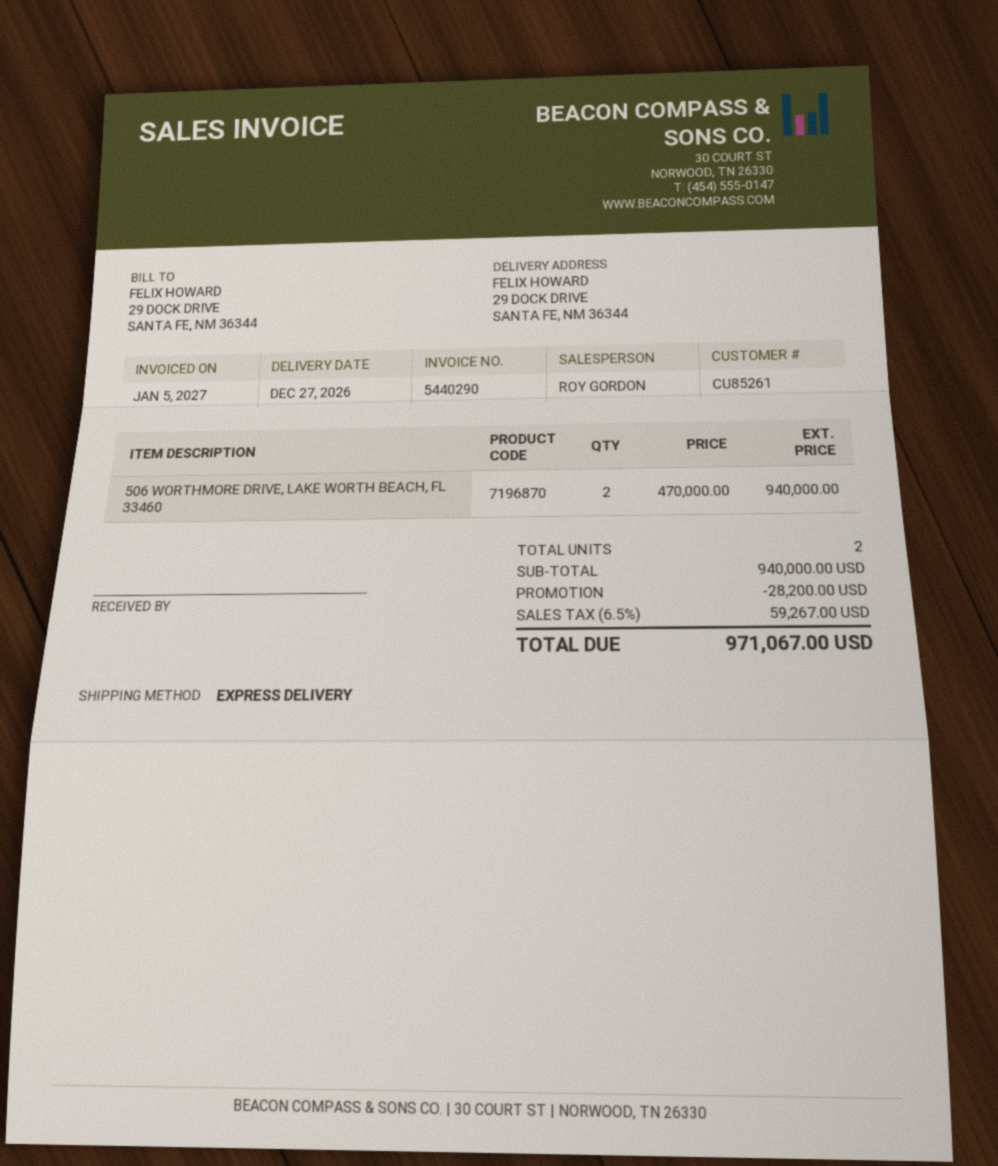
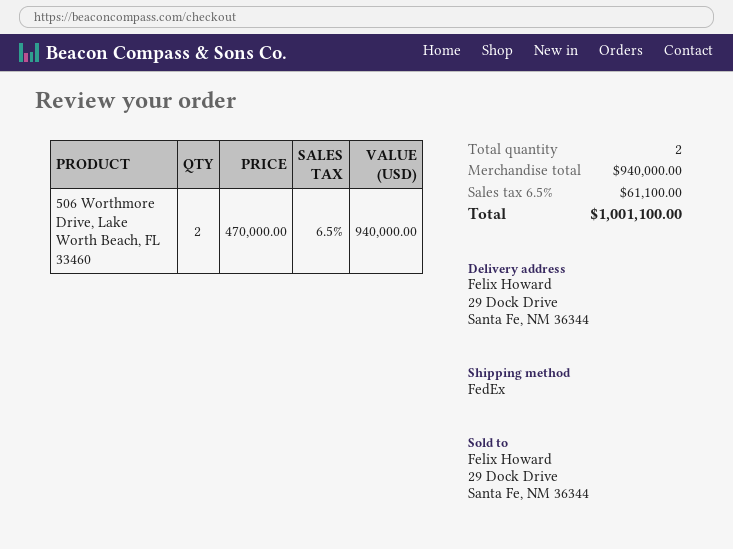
shipping method: express -> FedEx
discount: 28200.00 -> none
tax: 6.5% = 59267.00 -> 6.5% = 61100.00
total: 971067.00 -> 1001100.00

